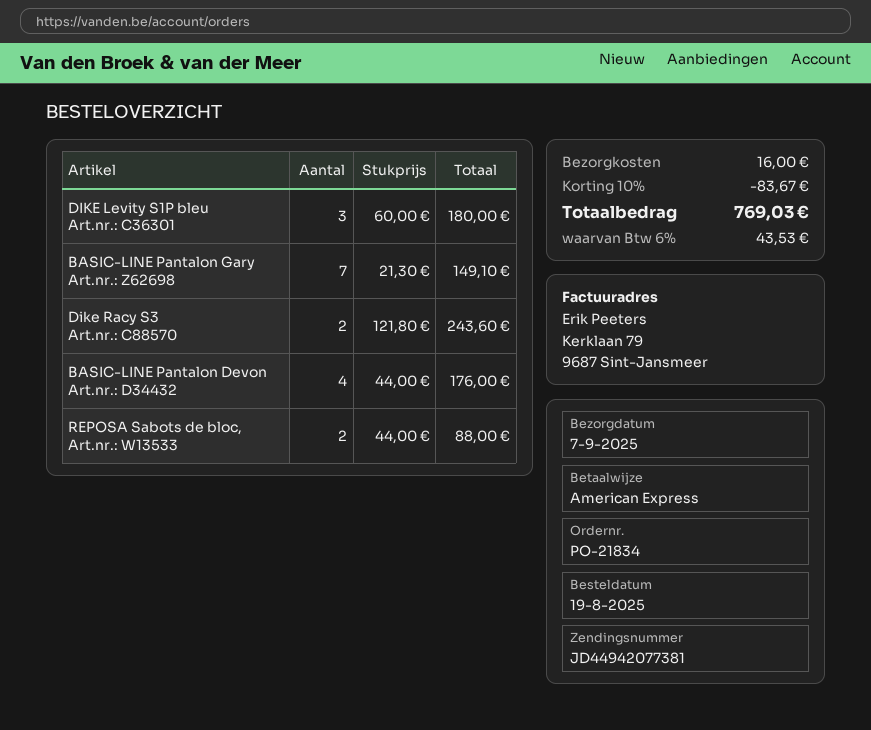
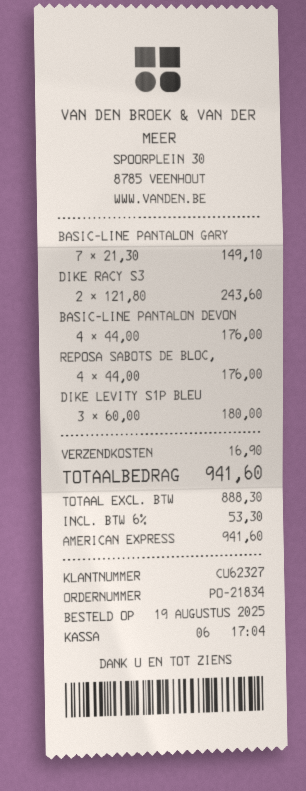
REPOSA Sabots de bloc,: 2 x 44.00 = 88.00 -> 4 x 44.00 = 176.00
discount: 10% = 83.67 -> none
shipping: 16.00 -> 16.90
tax: 6% = 43.53 -> 6% = 53.30
total: 769.03 -> 941.60

